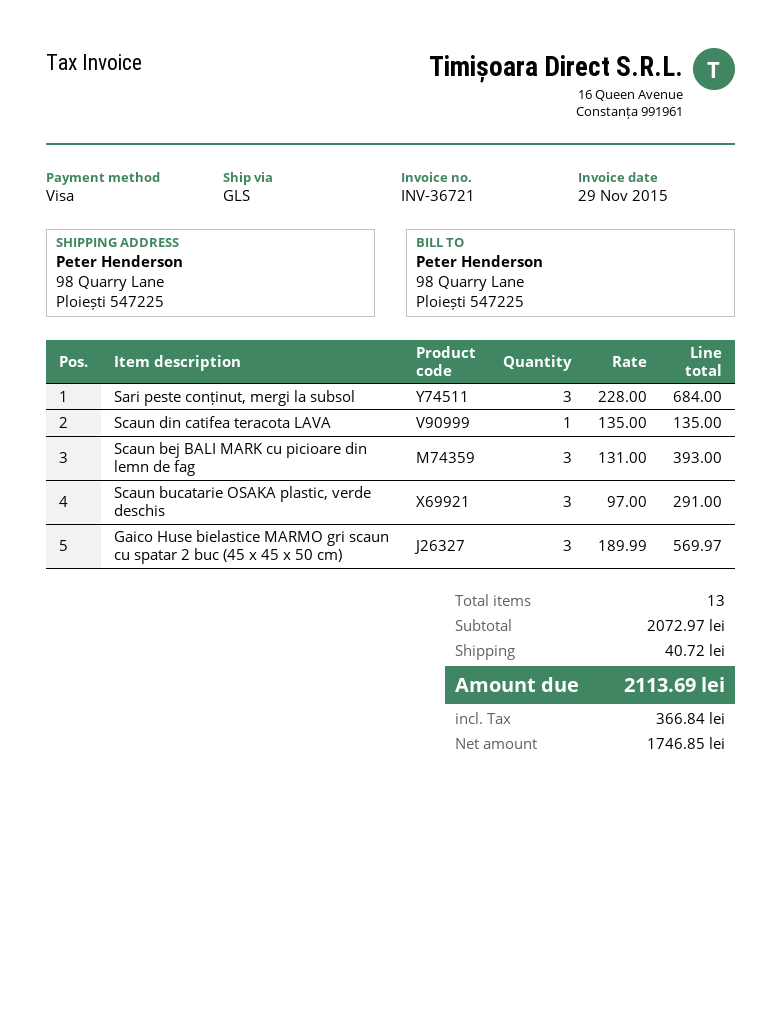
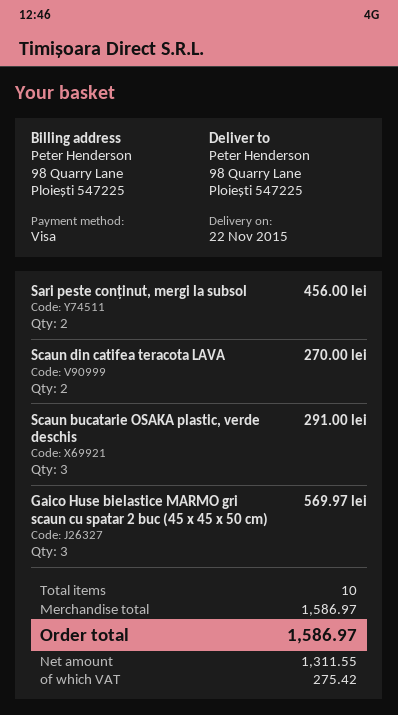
Sari peste conținut, mergi la subsol: 3 for 684.00 -> 2 for 456.00
Scaun din catifea teracota LAVA: 1 for 135.00 -> 2 for 270.00
Scaun bej BALI MARK cu picioare din lemn de fag: 3 for 393.00 -> none
total quantity: 13 -> 10
subtotal: 2072.97 -> 1586.97
shipping: 40.72 -> none
net: 1746.85 -> 1311.55
tax: 366.84 -> 275.42
total: 2113.69 -> 1586.97

